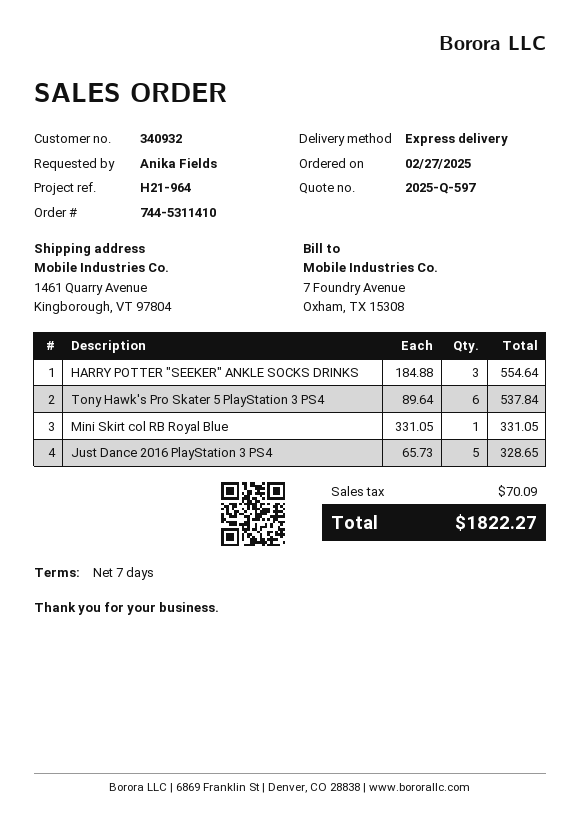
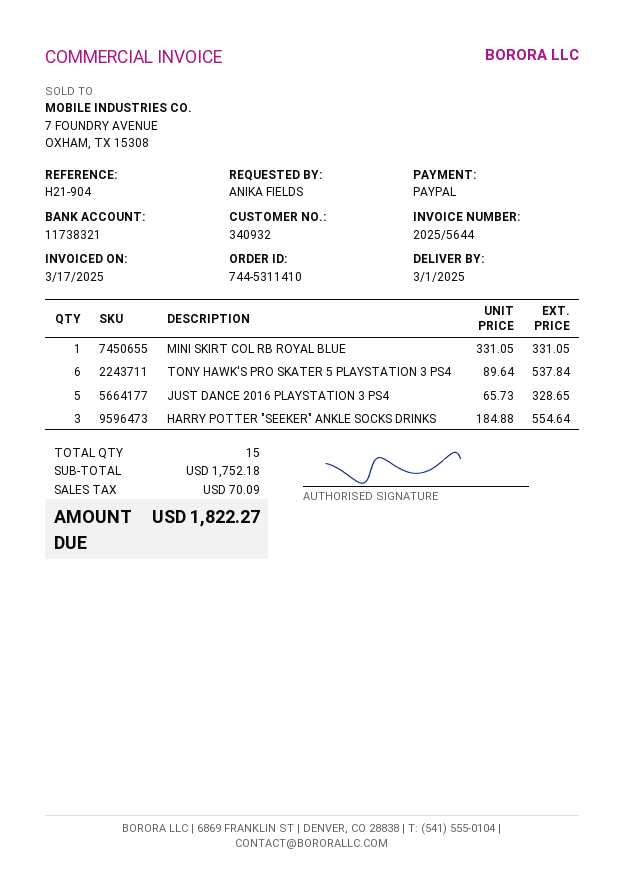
reference: H21-964 -> H21-904

